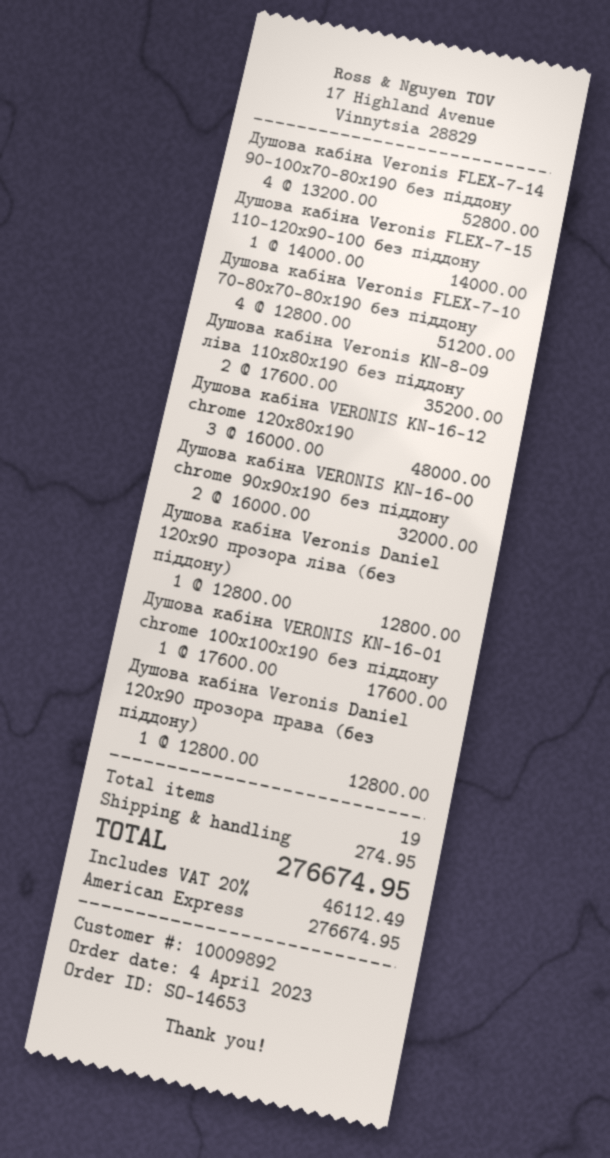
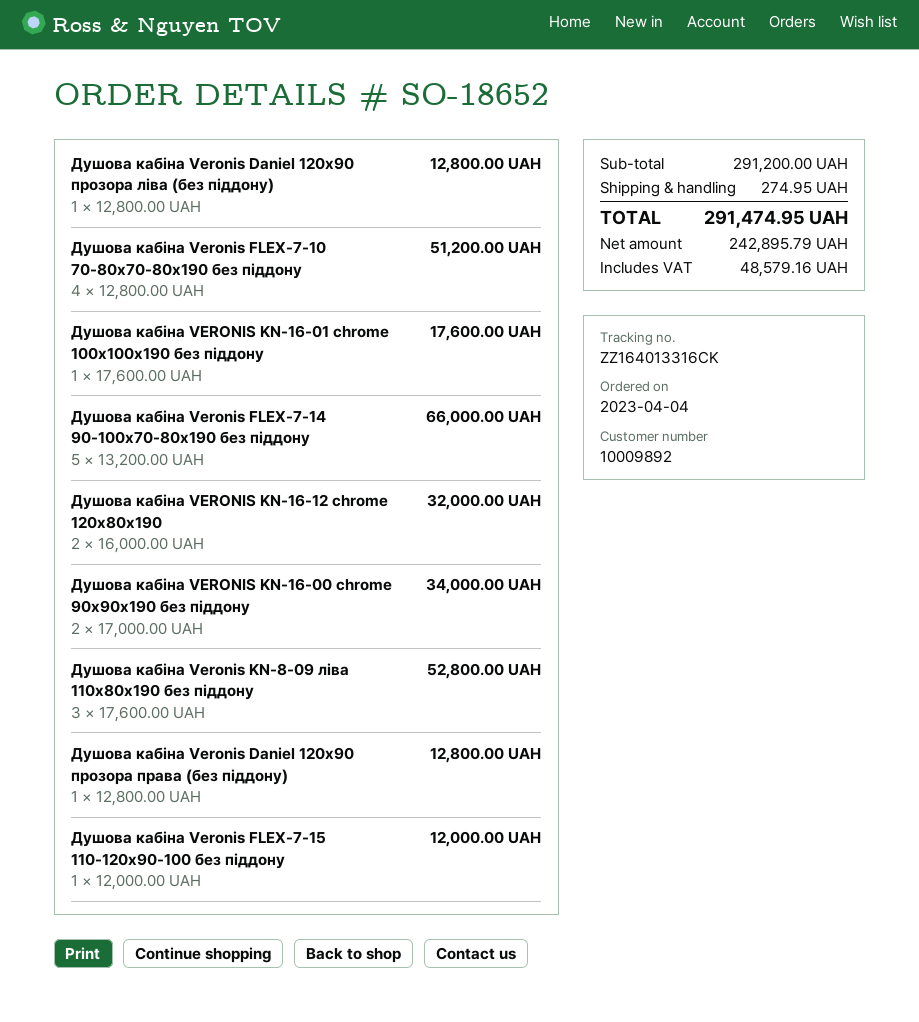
order number: SO-14653 -> SO-18652
Душова кабіна Veronis FLEX-7-14 90-100х70-80х190 без піддону: 4 x 13200.00 = 52800.00 -> 5 x 13200.00 = 66000.00
Душова кабіна Veronis FLEX-7-15 110-120х90-100 без піддону: 1 x 14000.00 = 14000.00 -> 1 x 12000.00 = 12000.00
Душова кабіна Veronis KN-8-09 ліва 110х80х190 без піддону: 2 x 17600.00 = 35200.00 -> 3 x 17600.00 = 52800.00
Душова кабіна VERONIS KN-16-12 chrome 120х80х190: 3 x 16000.00 = 48000.00 -> 2 x 16000.00 = 32000.00
Душова кабіна VERONIS KN-16-00 chrome 90х90х190 без піддону: 2 x 16000.00 = 32000.00 -> 2 x 17000.00 = 34000.00
tax: 46112.49 -> 48579.16
total: 276674.95 -> 291474.95

